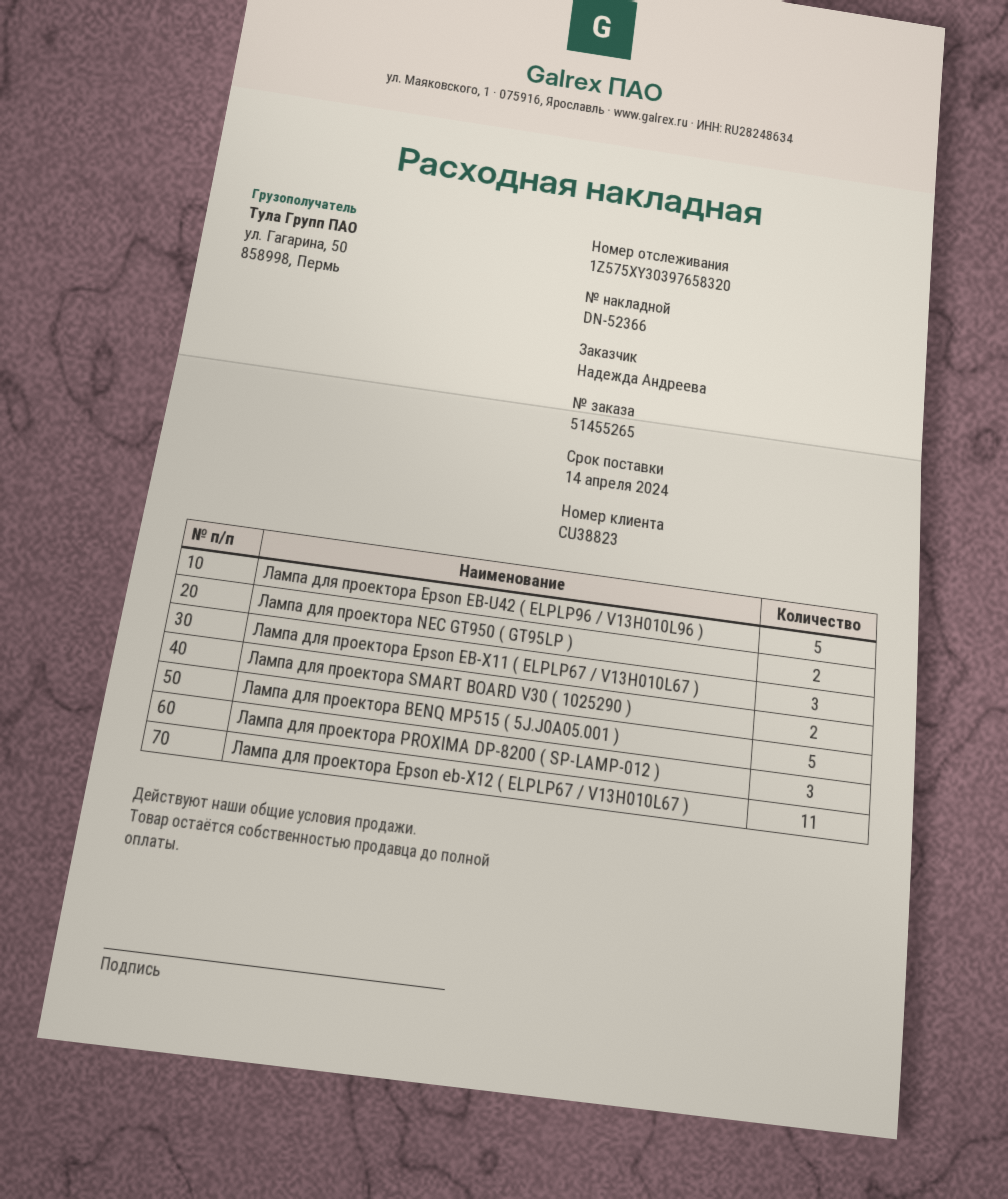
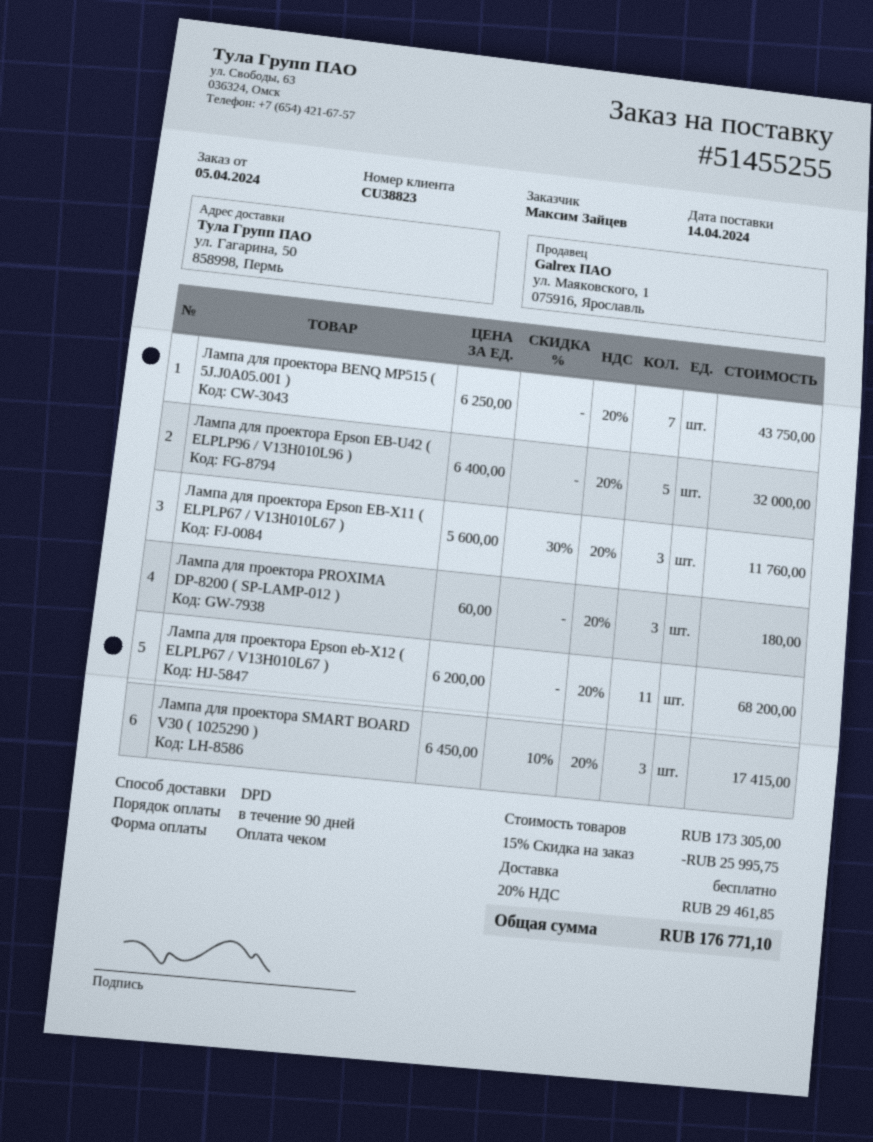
order number: 51455265 -> 51455255
ordered by: Надежда Андреева -> Максим Зайцев
Лампа для проектора NEC GT950 ( GT95LP ): 2 -> none
Лампа для проектора SMART BOARD V30 ( 1025290 ): 2 -> 3
Лампа для проектора BENQ MP515 ( 5J.J0A05.001 ): 5 -> 7

